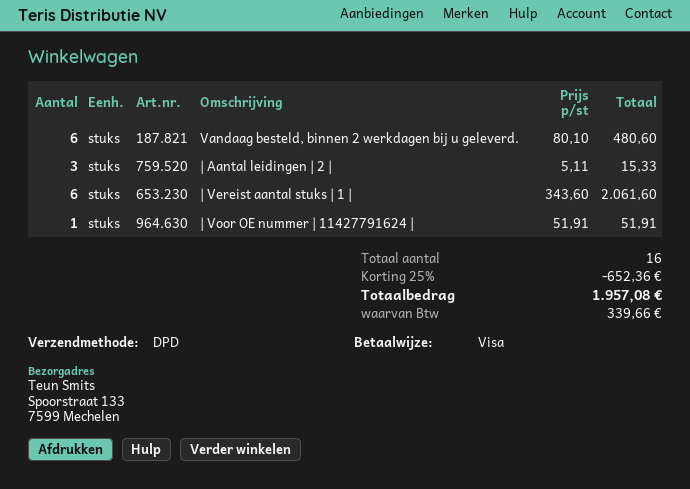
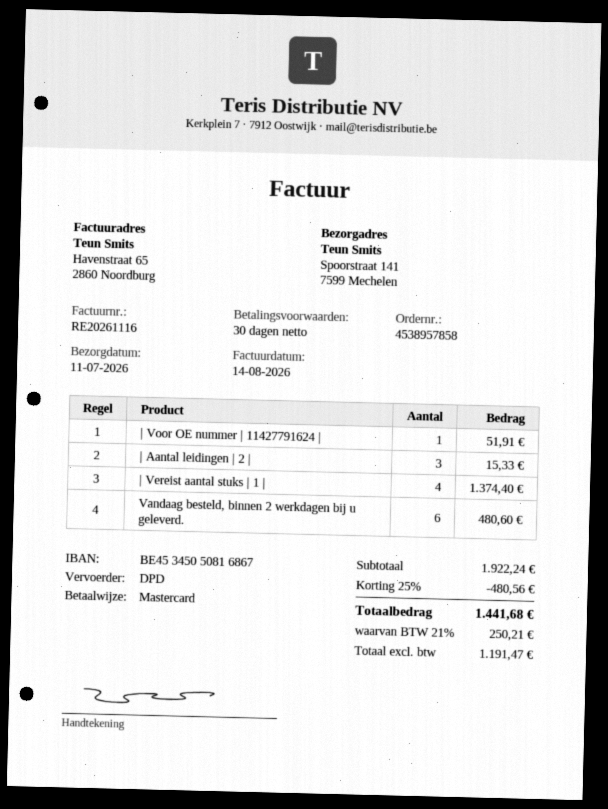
payment method: Visa -> Mastercard
ship to: Spoorstraat 133, 7599 Mechelen -> Spoorstraat 141, 7599 Mechelen
| Vereist aantal stuks | 1 |: 6 for 2061.60 -> 4 for 1374.40
discount: 25% = 652.36 -> 25% = 480.56
tax: 339.66 -> 250.21
total: 1957.08 -> 1441.68

